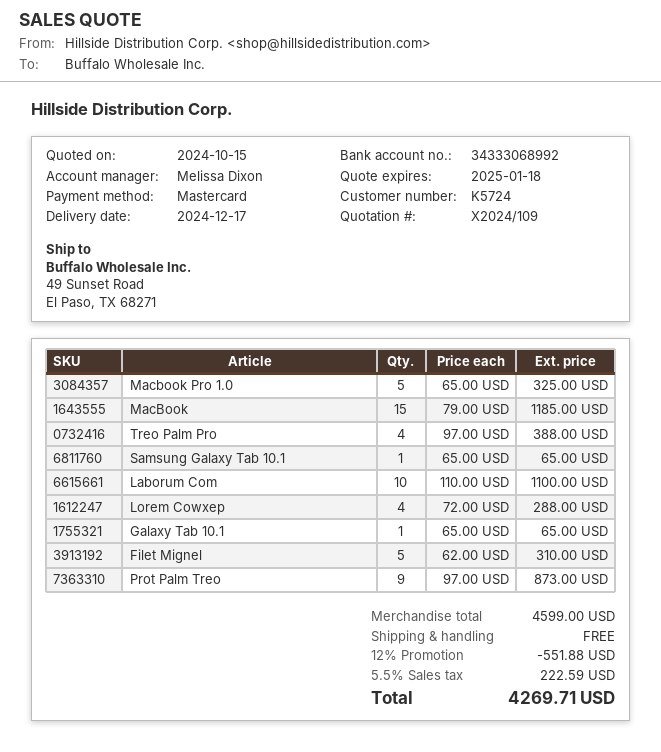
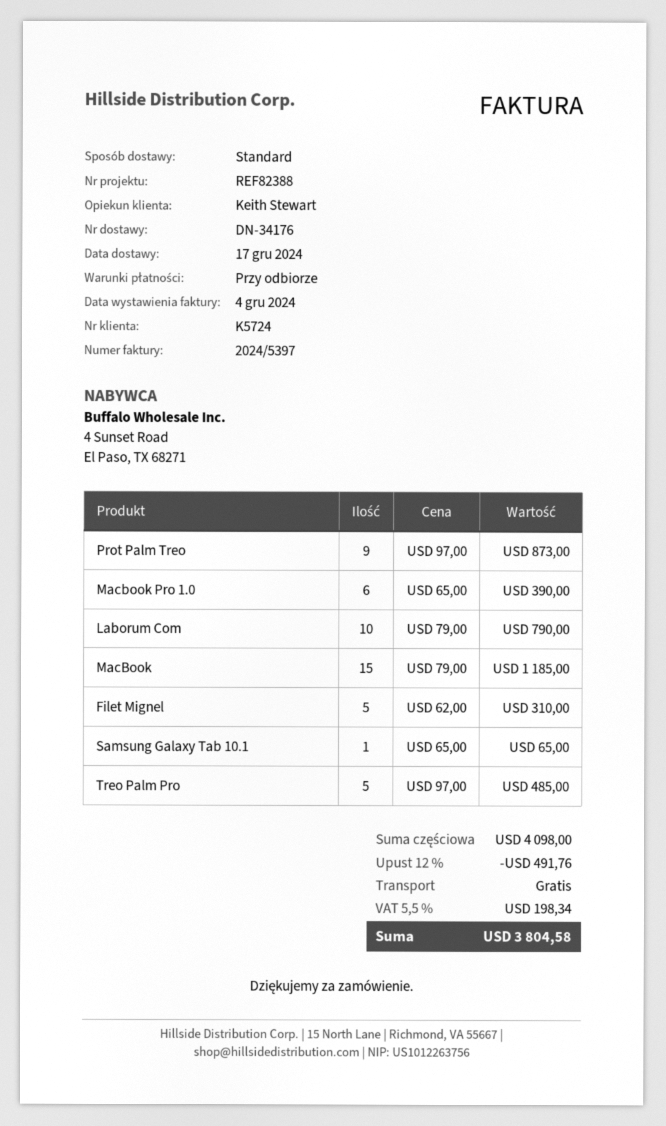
sales rep: Melissa Dixon -> Keith Stewart
Macbook Pro 1.0: 5 x 65.00 = 325.00 -> 6 x 65.00 = 390.00
Treo Palm Pro: 4 x 97.00 = 388.00 -> 5 x 97.00 = 485.00
Laborum Com: 10 x 110.00 = 1100.00 -> 10 x 79.00 = 790.00
Lorem Cowxep: 4 x 72.00 = 288.00 -> none
Galaxy Tab 10.1: 1 x 65.00 = 65.00 -> none
subtotal: 4599.00 -> 4098.00
discount: 12% = 551.88 -> 12% = 491.76
tax: 5.5% = 222.59 -> 5.5% = 198.34
total: 4269.71 -> 3804.58

